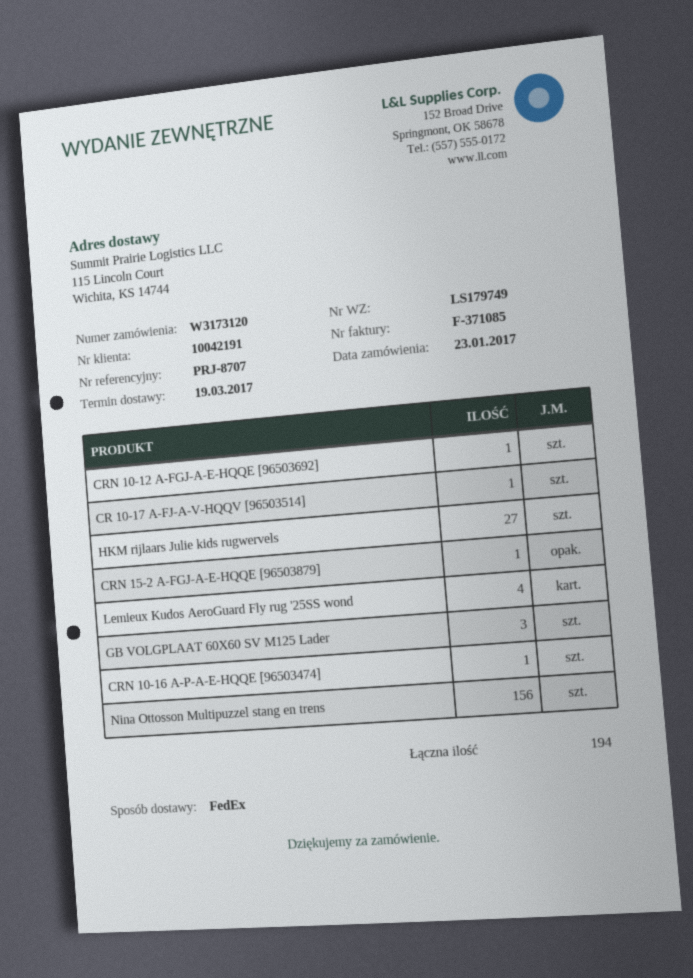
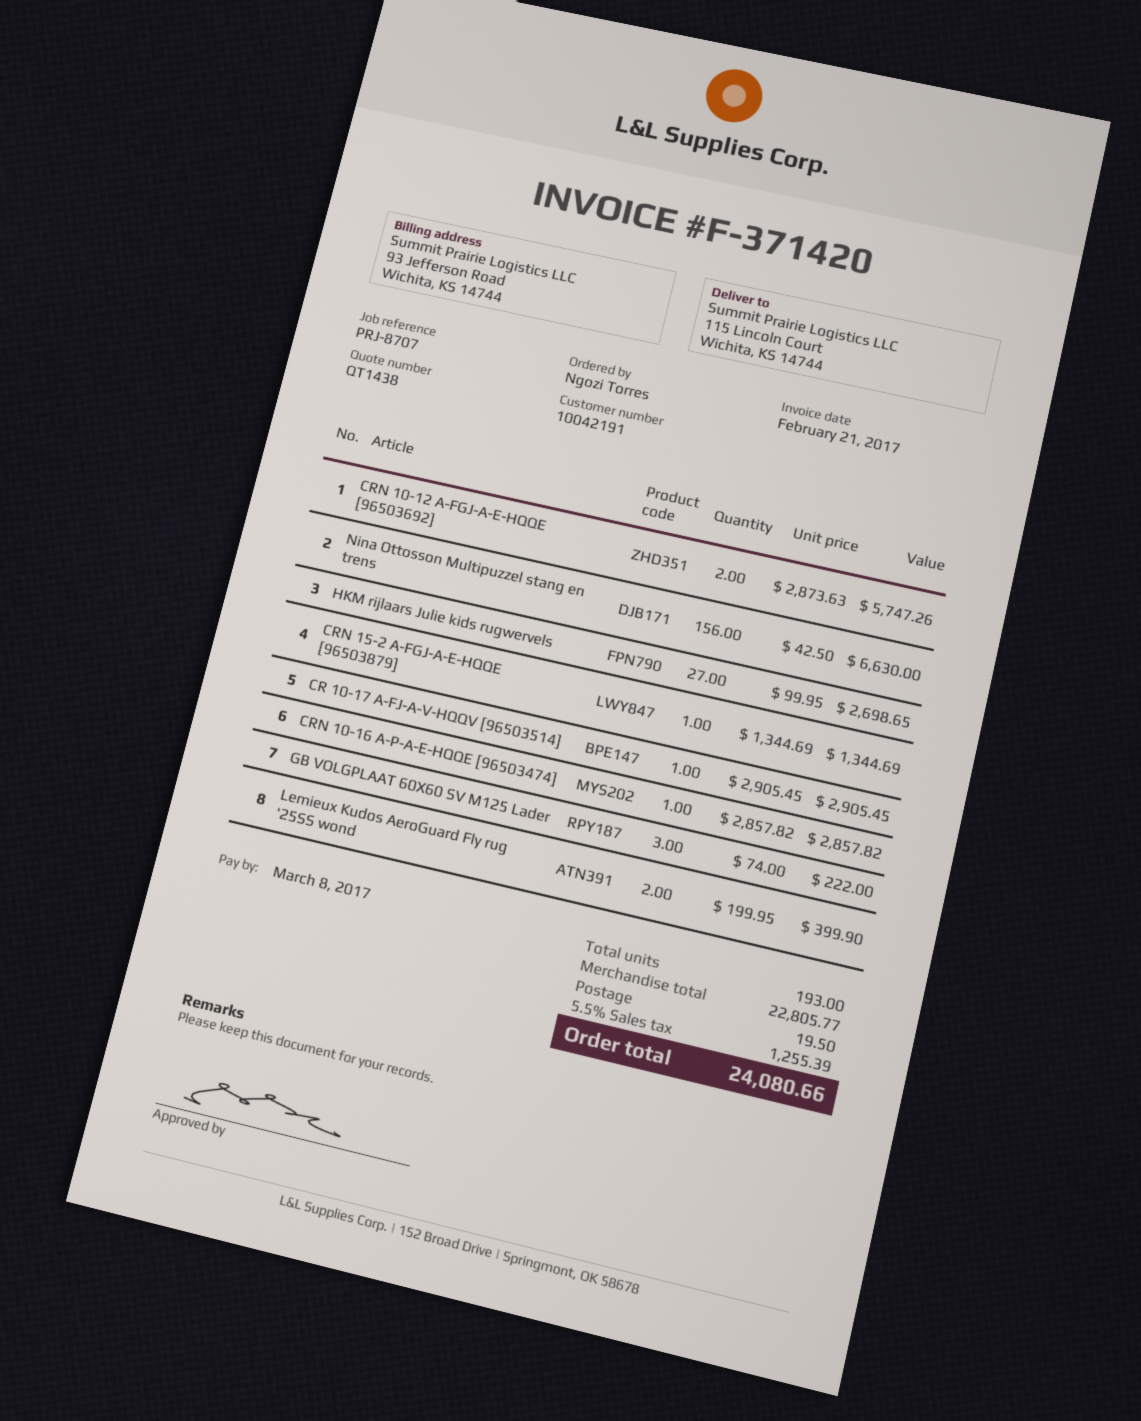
invoice number: F-371085 -> F-371420
CRN 10-12 A-FGJ-A-E-HQQE [96503692]: 1 -> 2
Lemieux Kudos AeroGuard Fly rug '25SS wond: 4 -> 2
total quantity: 194 -> 193

